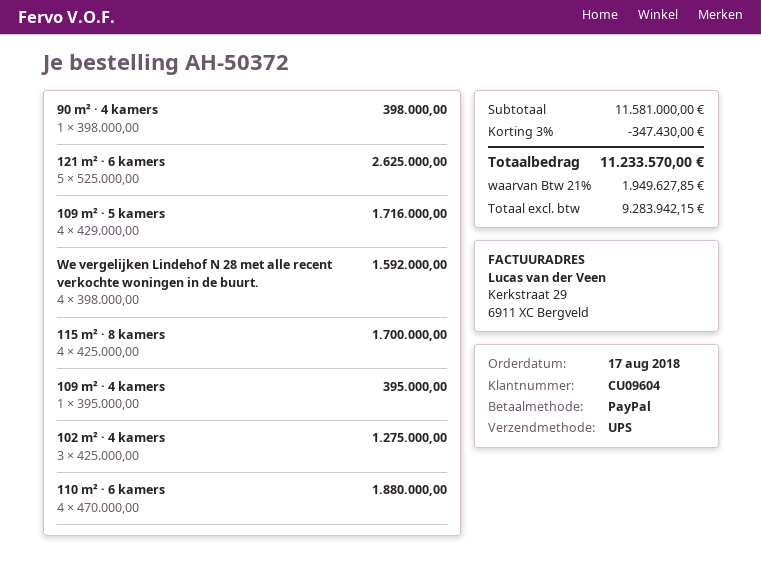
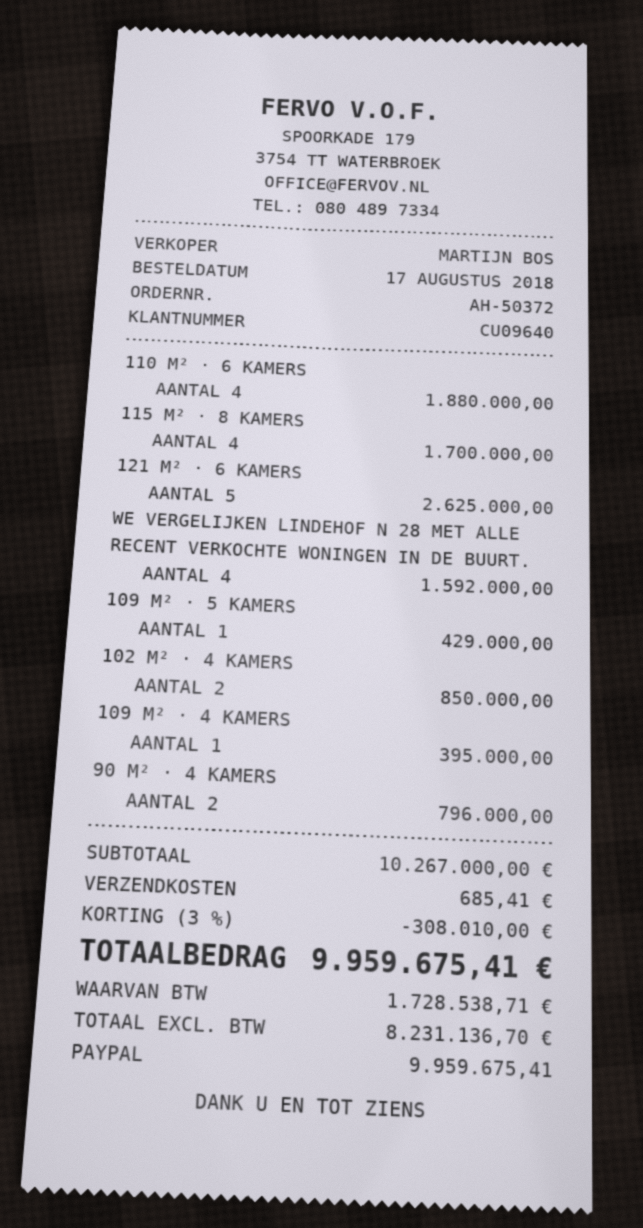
customer number: CU09604 -> CU09640
90 m² · 4 kamers: 1 for 398000.00 -> 2 for 796000.00
109 m² · 5 kamers: 4 for 1716000.00 -> 1 for 429000.00
102 m² · 4 kamers: 3 for 1275000.00 -> 2 for 850000.00
subtotal: 11581000.00 -> 10267000.00
discount: 3% = 347430.00 -> 3% = 308010.00
shipping: none -> 685.41
net: 9283942.15 -> 8231136.70
tax: 1949627.85 -> 1728538.71
total: 11233570.00 -> 9959675.41

